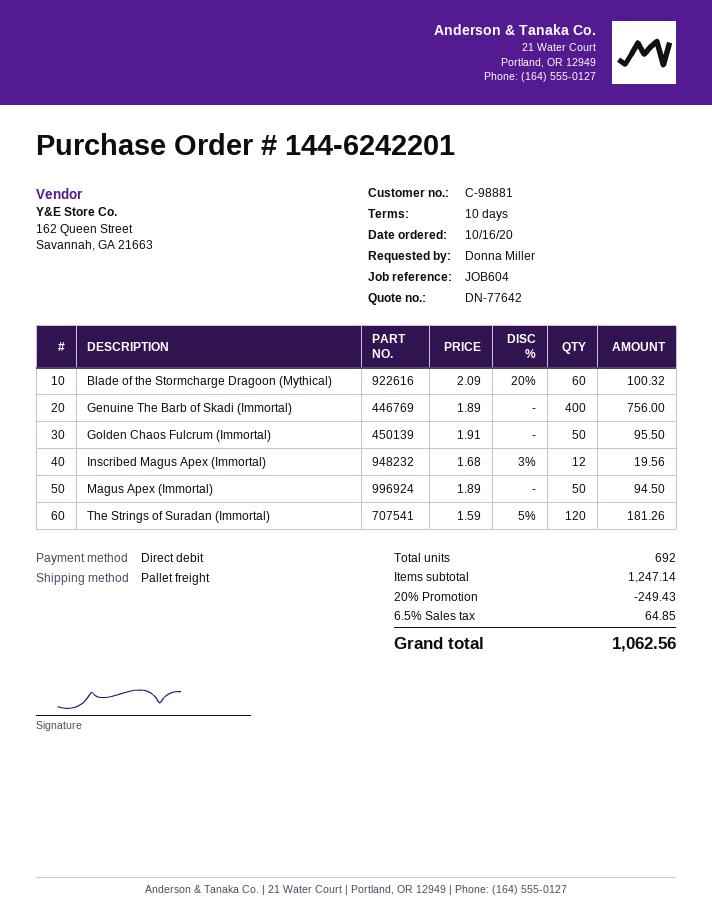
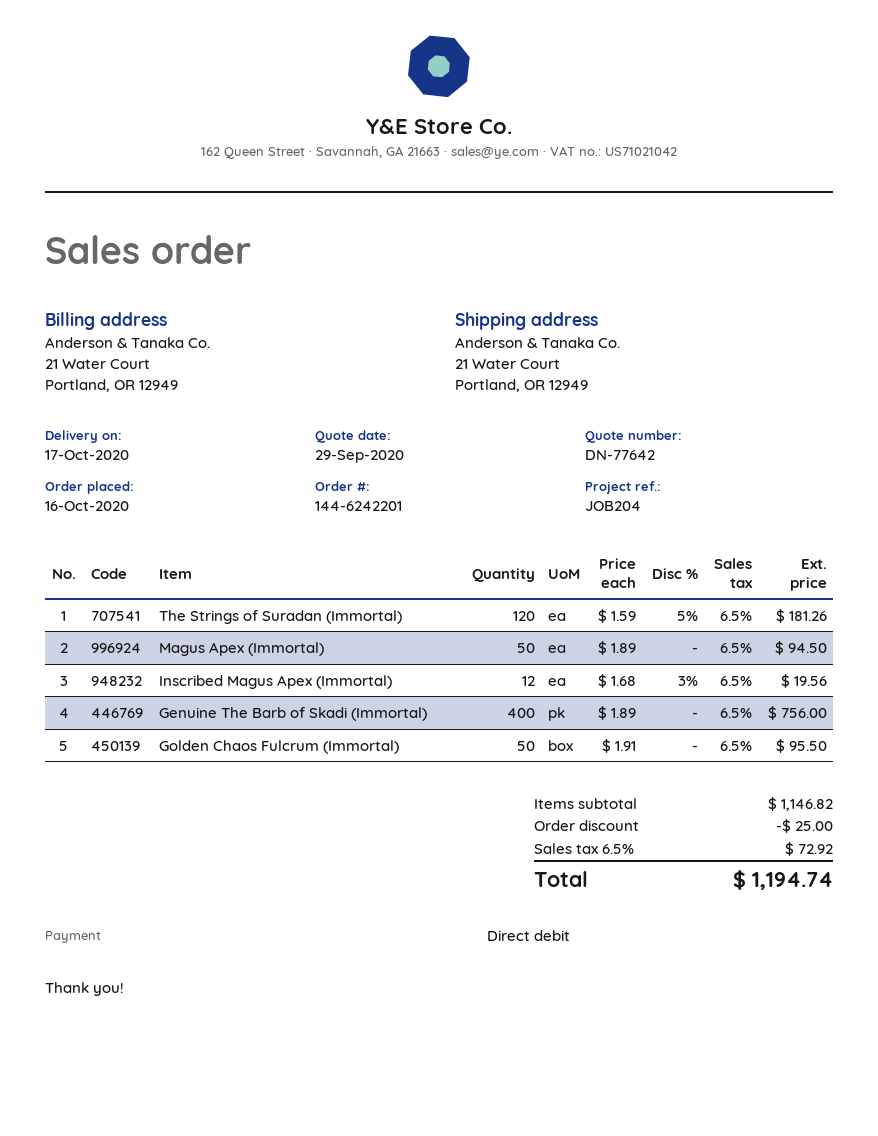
reference: JOB604 -> JOB204
Blade of the Stormcharge Dragoon (Mythical): 60 x 2.09 - 20% = 100.32 -> none
subtotal: 1247.14 -> 1146.82
discount: 249.43 -> 25.00
tax: 6.5% = 64.85 -> 6.5% = 72.92
total: 1062.56 -> 1194.74

